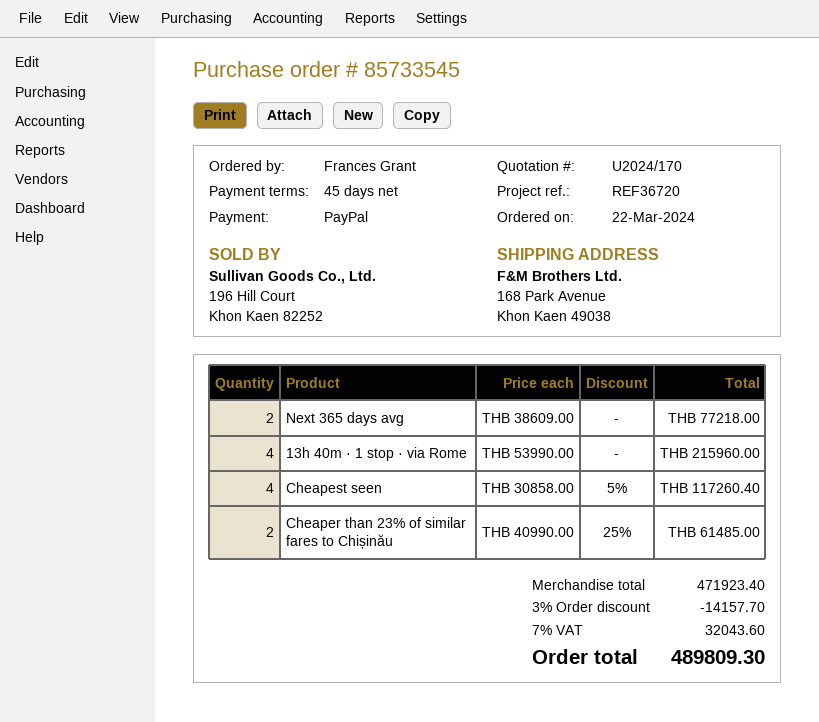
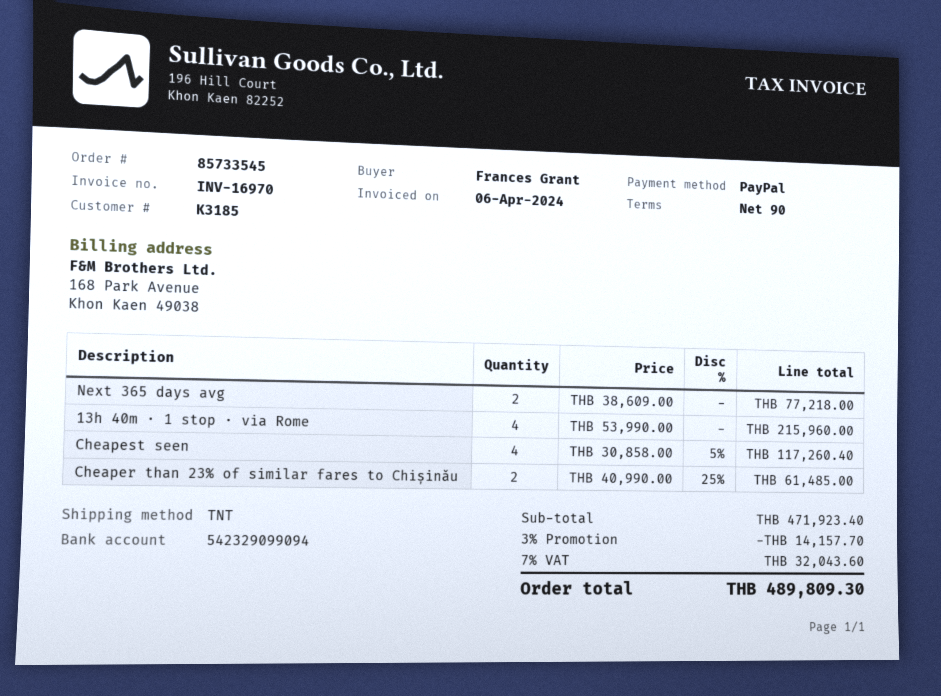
payment terms: 45 days -> 90 days

